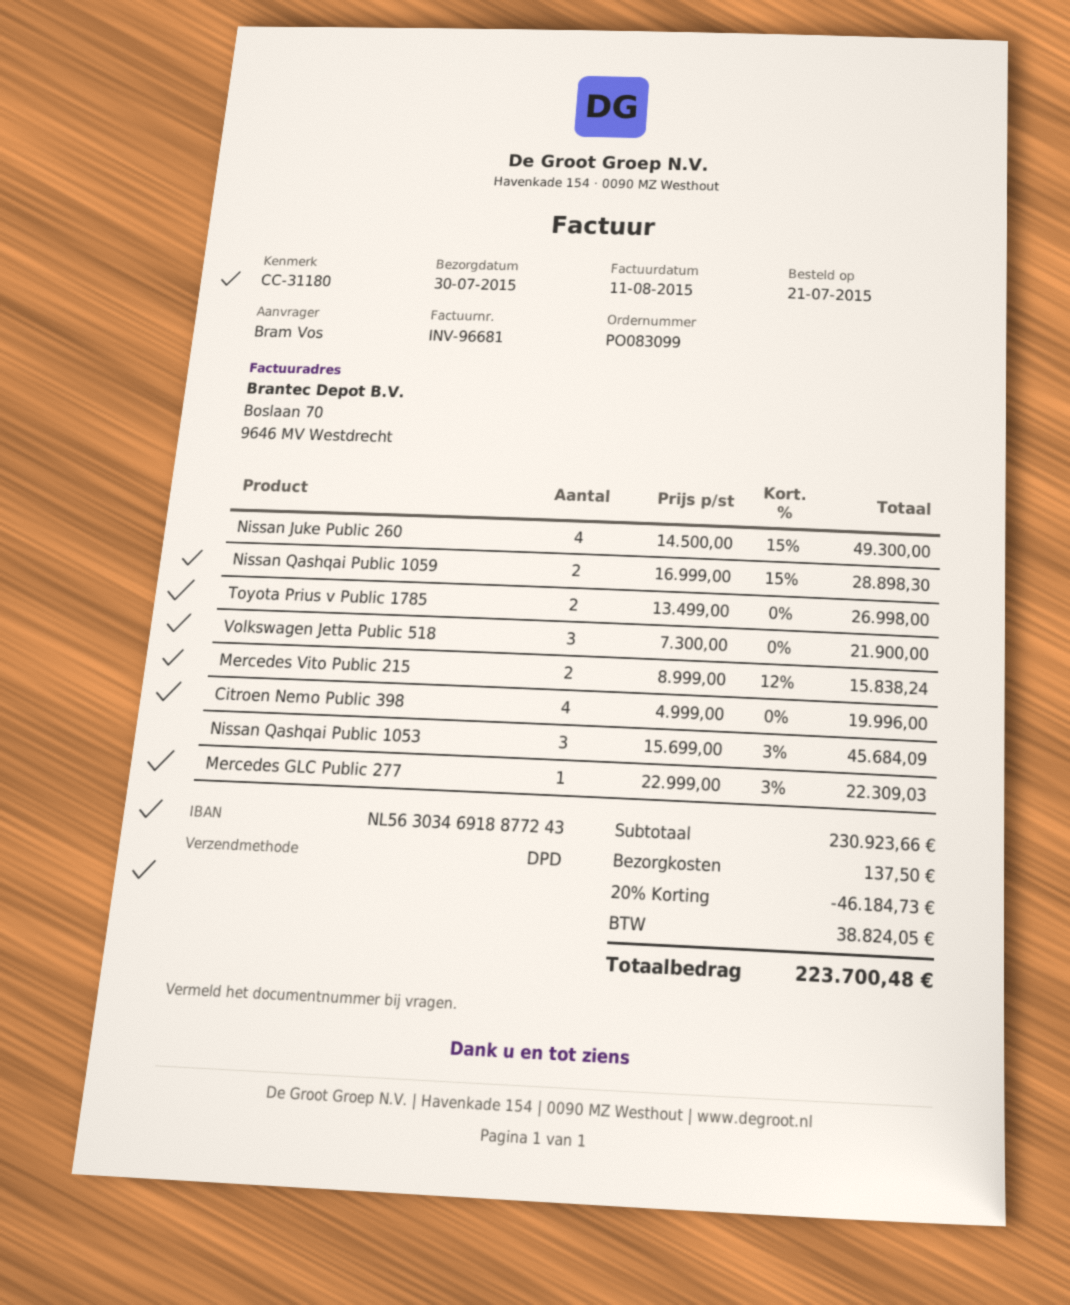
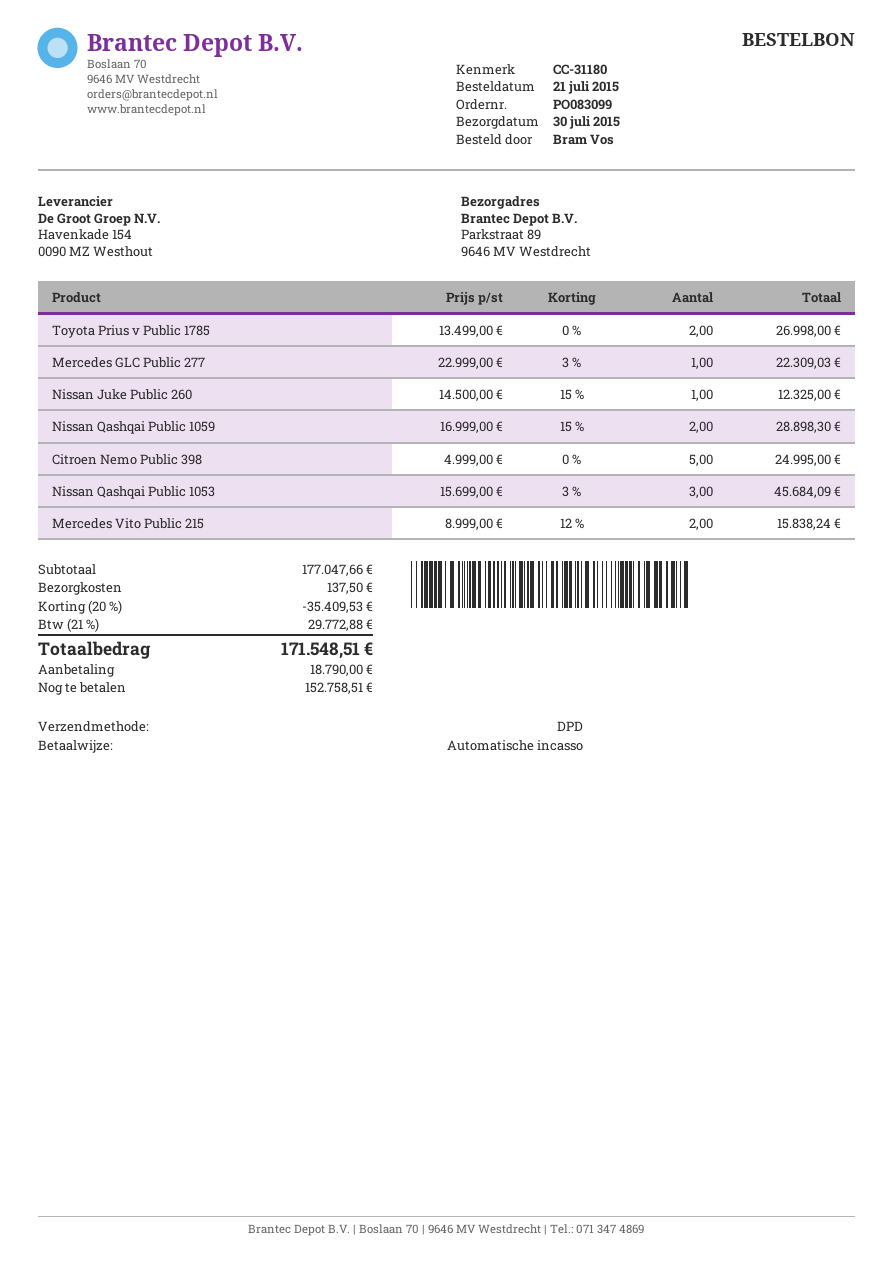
Nissan Juke Public 260: 4 x 14500.00 - 15% = 49300.00 -> 1 x 14500.00 - 15% = 12325.00
Volkswagen Jetta Public 518: 3 x 7300.00 = 21900.00 -> none
Citroen Nemo Public 398: 4 x 4999.00 = 19996.00 -> 5 x 4999.00 = 24995.00
subtotal: 230923.66 -> 177047.66
discount: 20% = 46184.73 -> 20% = 35409.53
tax: 38824.05 -> 29772.88
total: 223700.48 -> 171548.51

